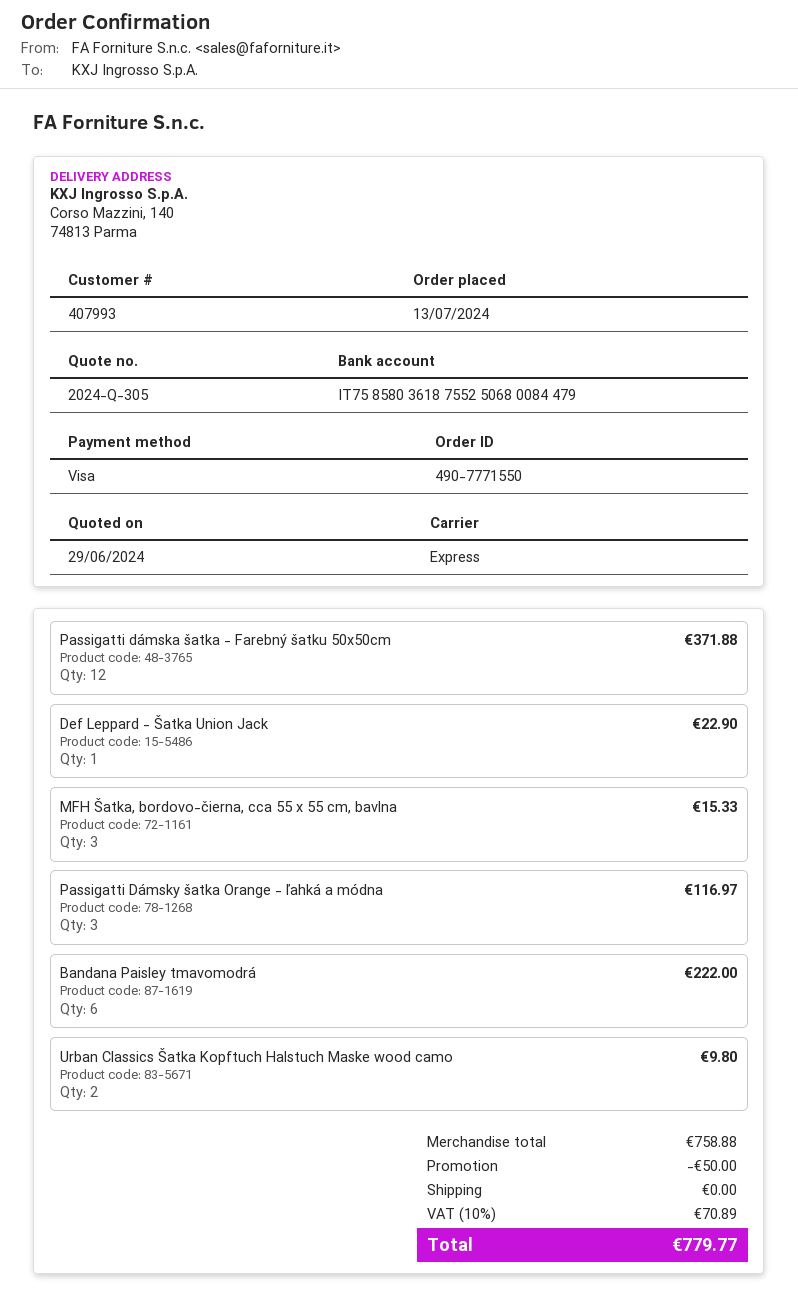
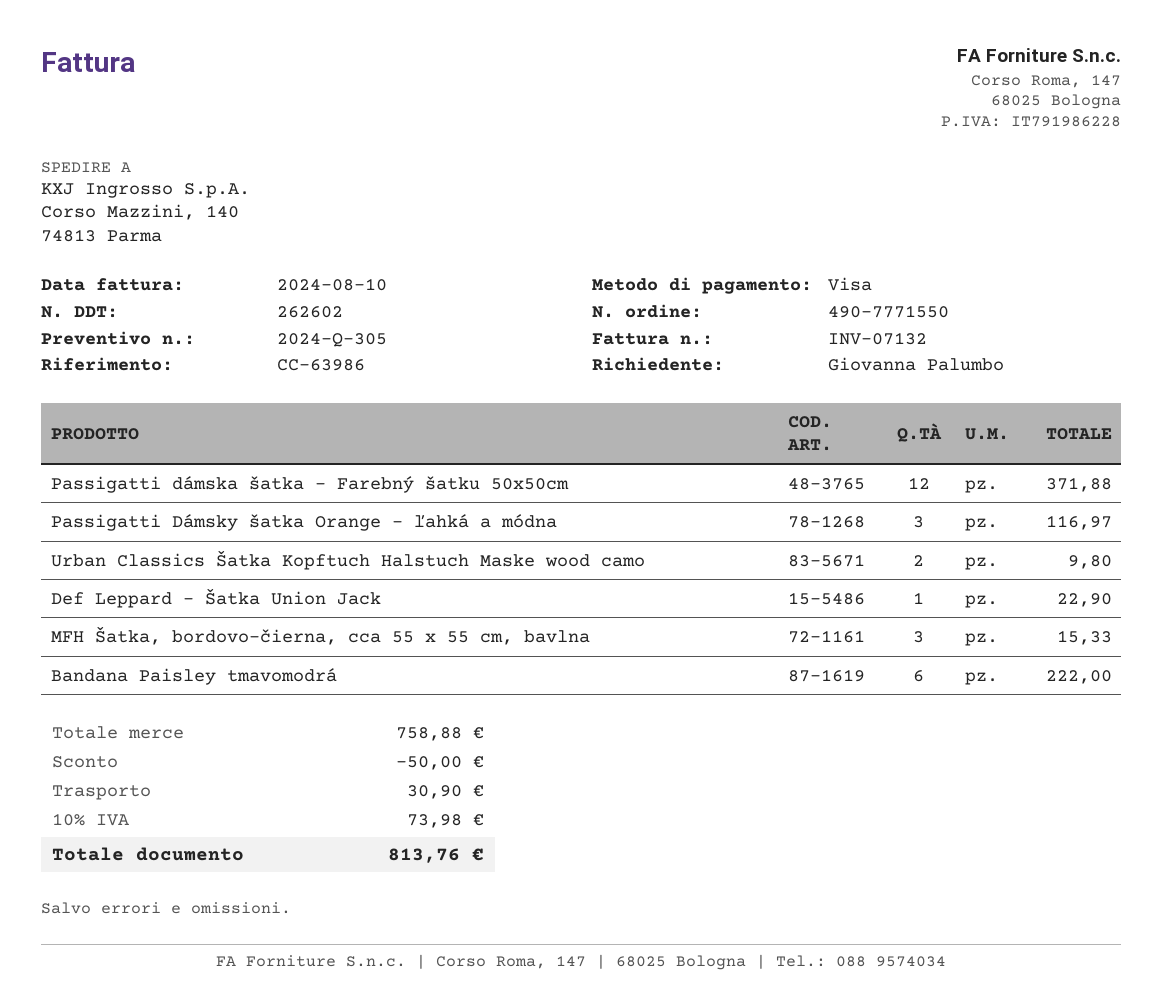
shipping: 0.00 -> 30.90
tax: 10% = 70.89 -> 10% = 73.98
total: 779.77 -> 813.76

